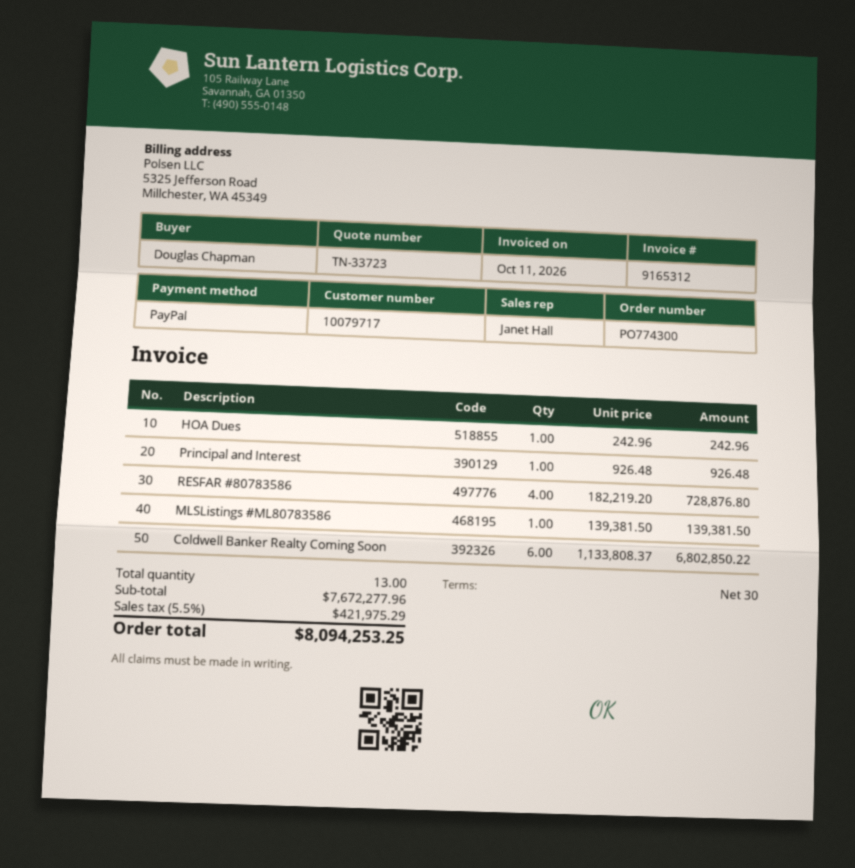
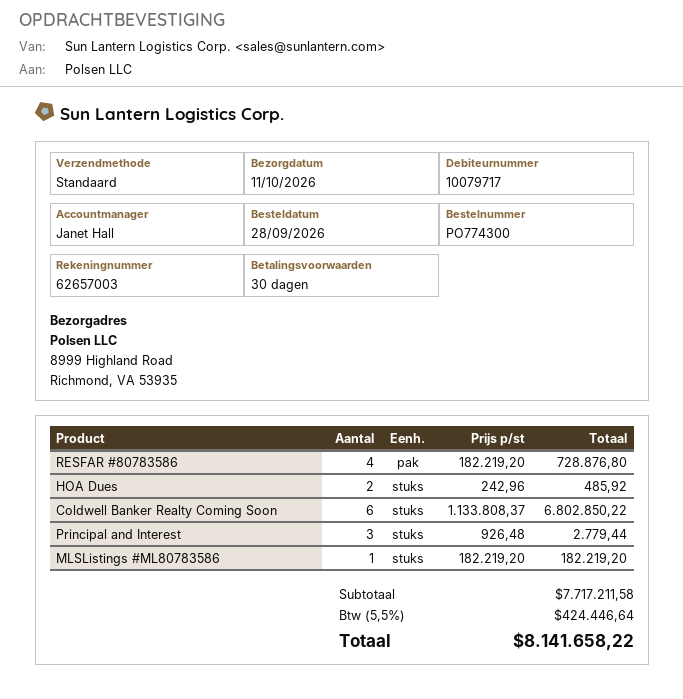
HOA Dues: 1 x 242.96 = 242.96 -> 2 x 242.96 = 485.92
Principal and Interest: 1 x 926.48 = 926.48 -> 3 x 926.48 = 2779.44
MLSListings #ML80783586: 1 x 139381.50 = 139381.50 -> 1 x 182219.20 = 182219.20
subtotal: 7672277.96 -> 7717211.58
tax: 5.5% = 421975.29 -> 5.5% = 424446.64
total: 8094253.25 -> 8141658.22

